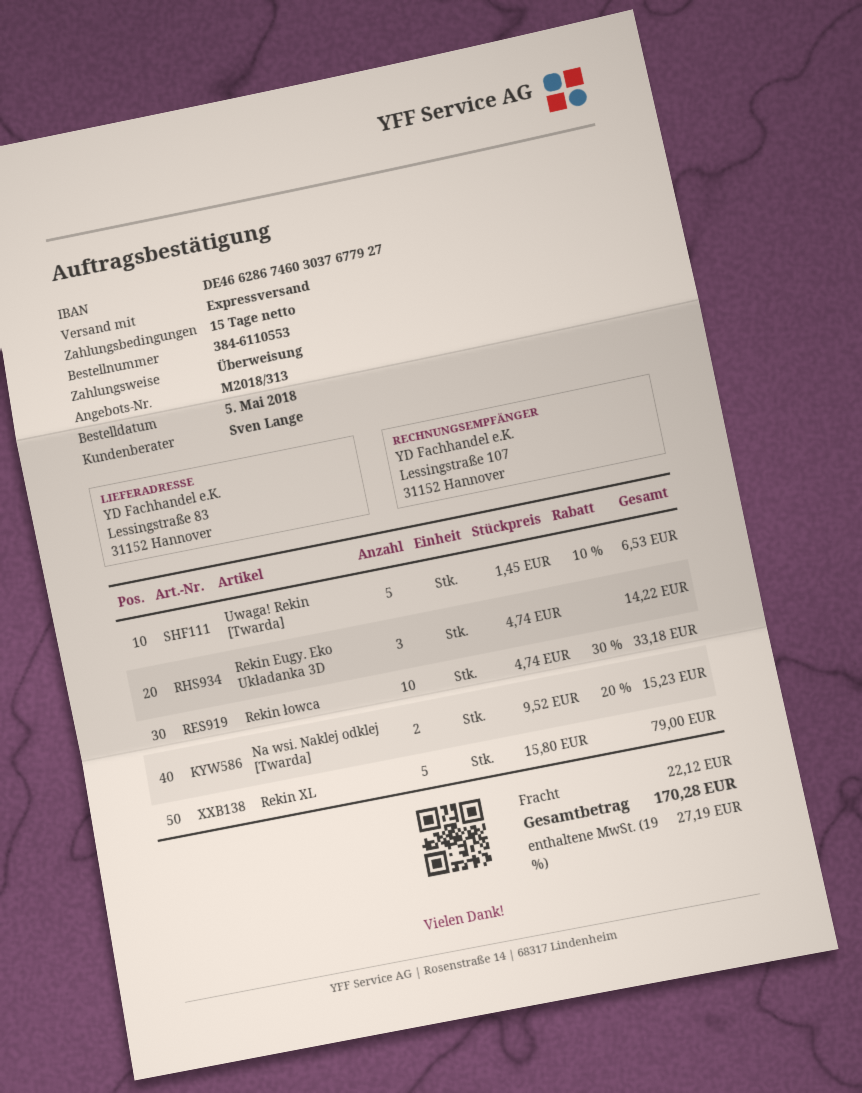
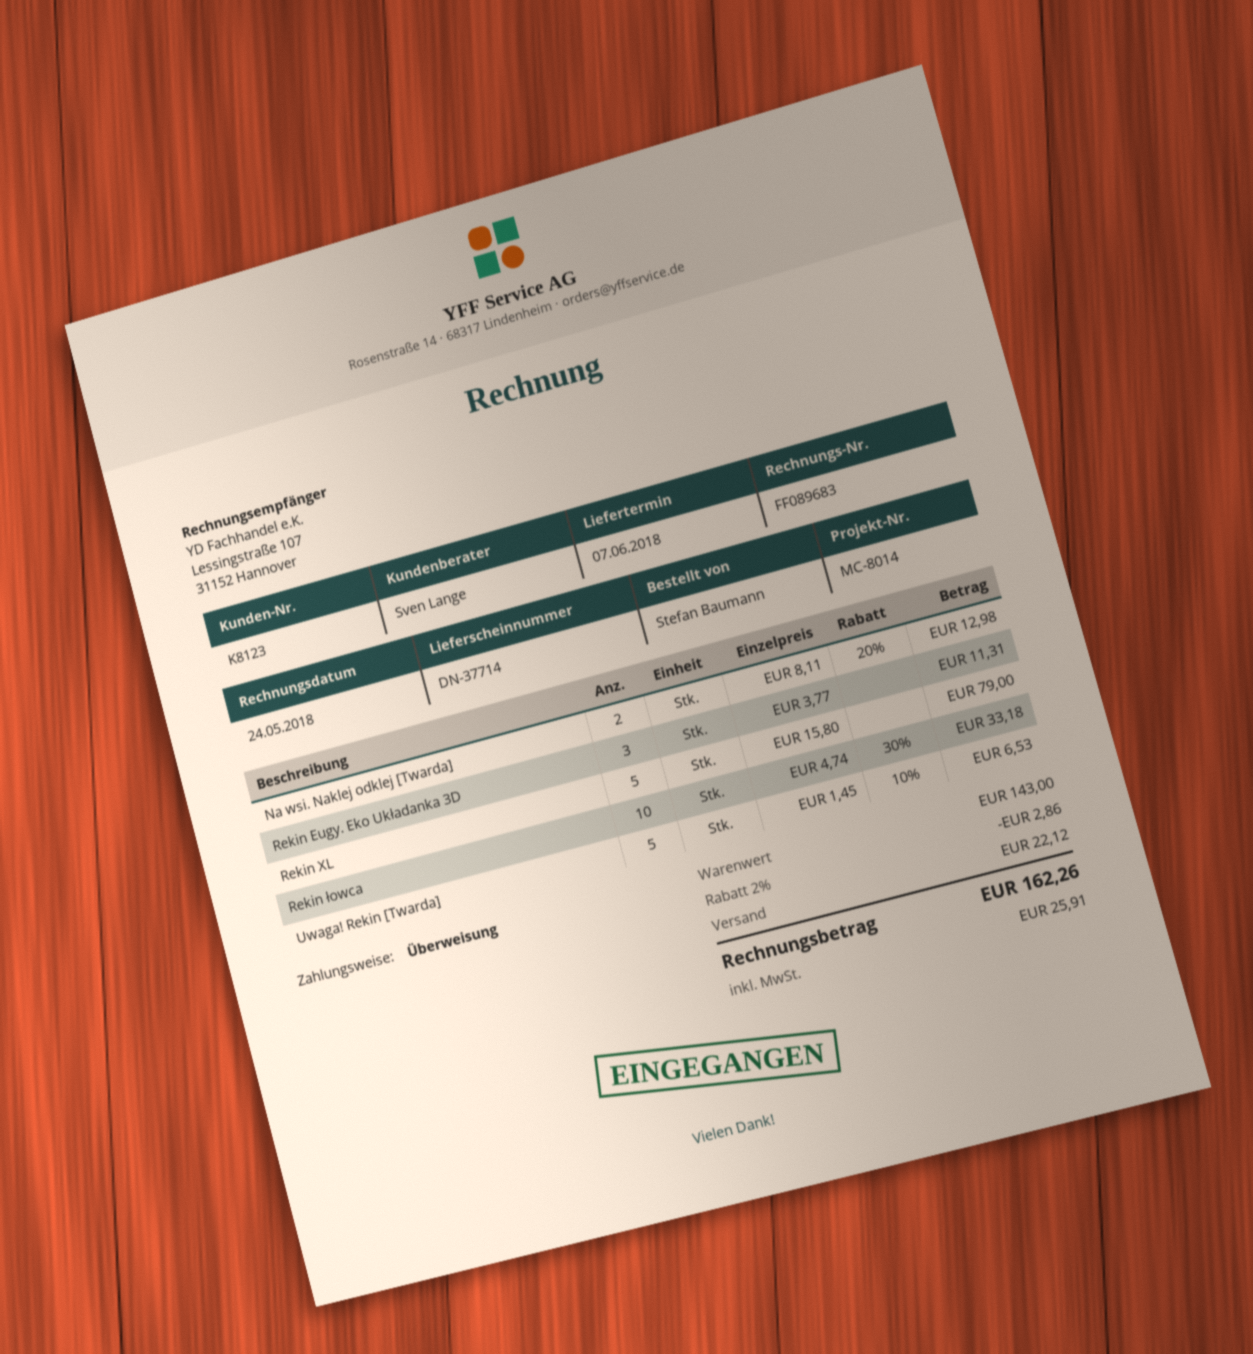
Rekin Eugy. Eko Układanka 3D: 3 x 4.74 = 14.22 -> 3 x 3.77 = 11.31
Na wsi. Naklej odklej [Twarda]: 2 x 9.52 - 20% = 15.23 -> 2 x 8.11 - 20% = 12.98
discount: none -> 2% = 2.86
tax: 27.19 -> 25.91
total: 170.28 -> 162.26

